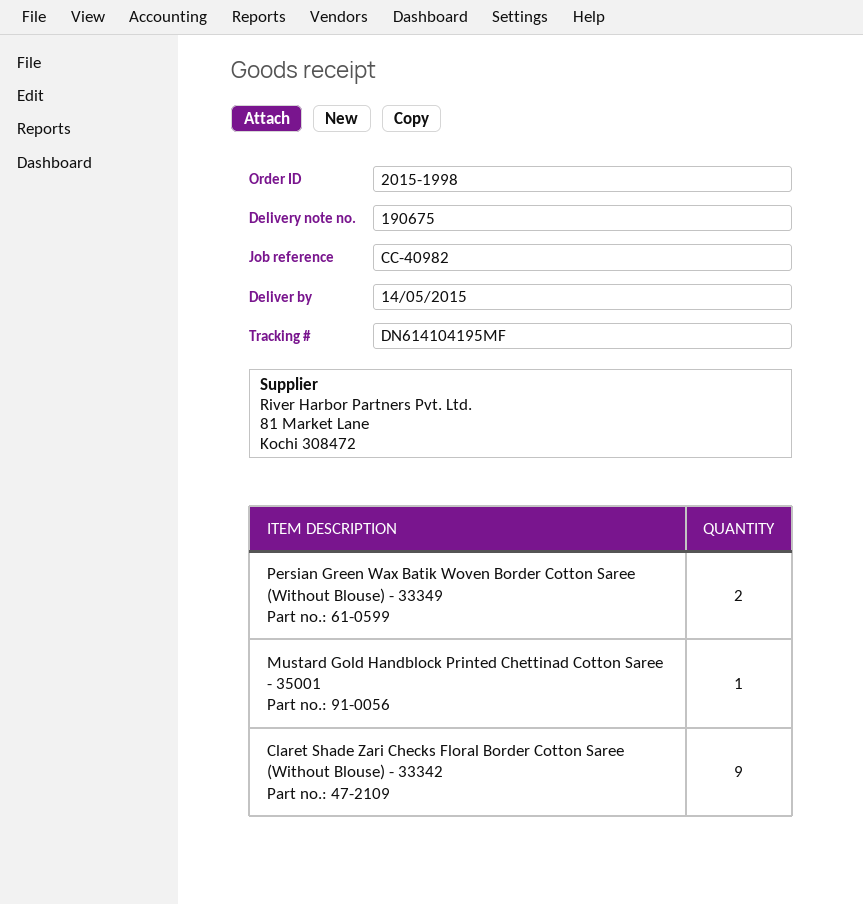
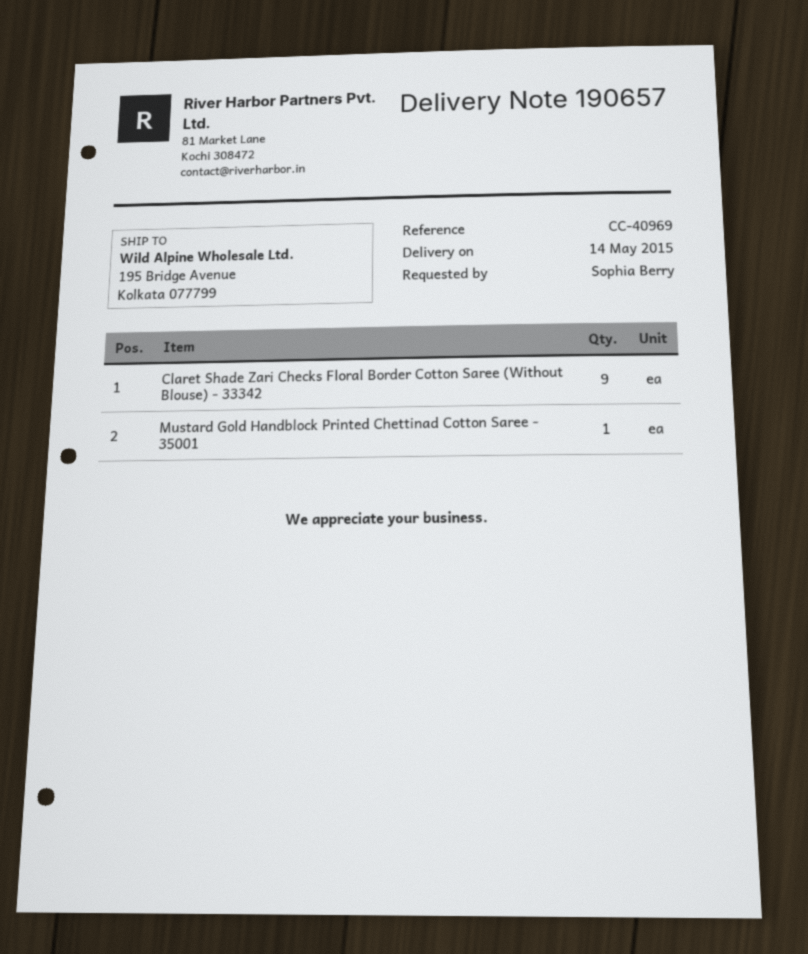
delivery note number: 190675 -> 190657
reference: CC-40982 -> CC-40969
Persian Green Wax Batik Woven Border Cotton Saree (Without Blouse) - 33349: 2 -> none

